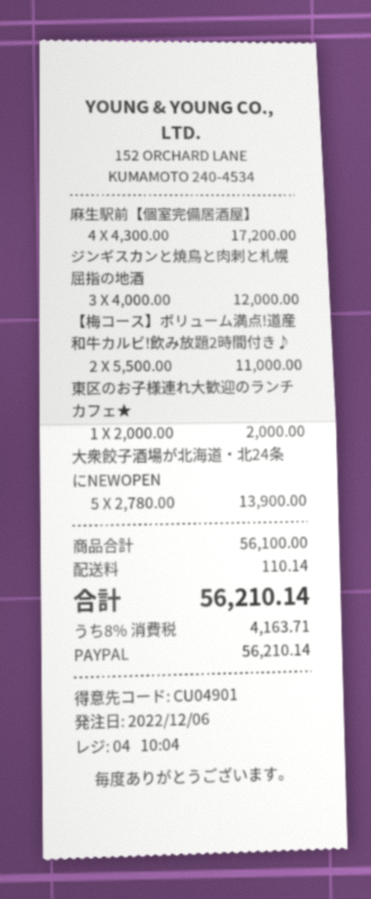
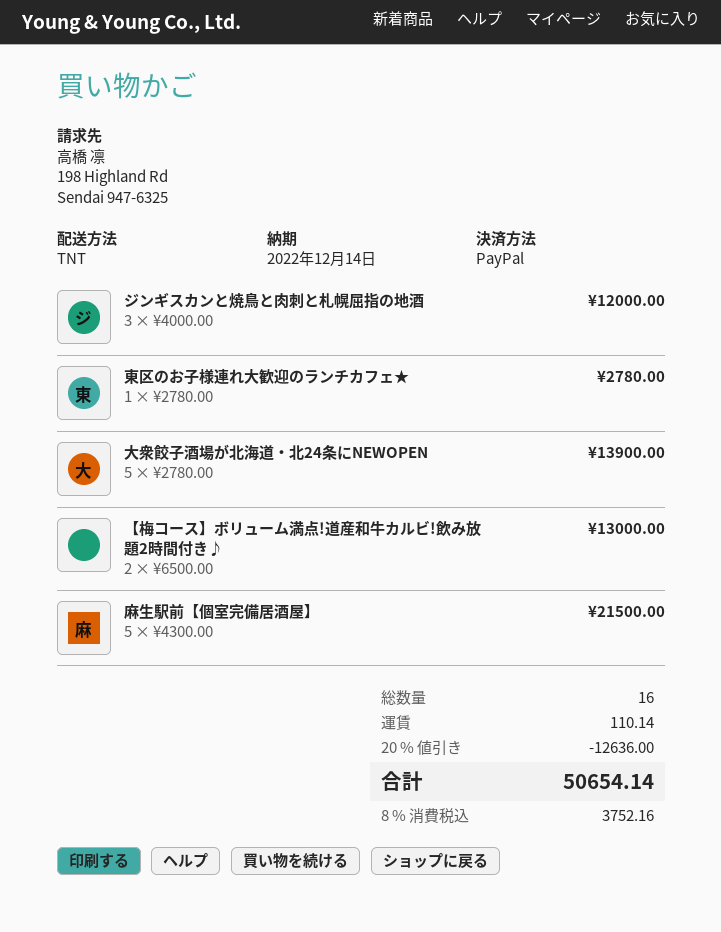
麻生駅前【個室完備居酒屋】: 4 x 4300.00 = 17200.00 -> 5 x 4300.00 = 21500.00
【梅コース】ボリューム満点!道産和牛カルビ!飲み放題2時間付き♪: 2 x 5500.00 = 11000.00 -> 2 x 6500.00 = 13000.00
東区のお子様連れ大歓迎のランチカフェ★: 1 x 2000.00 = 2000.00 -> 1 x 2780.00 = 2780.00
discount: none -> 20% = 12636.00
tax: 8% = 4163.71 -> 8% = 3752.16
total: 56210.14 -> 50654.14

